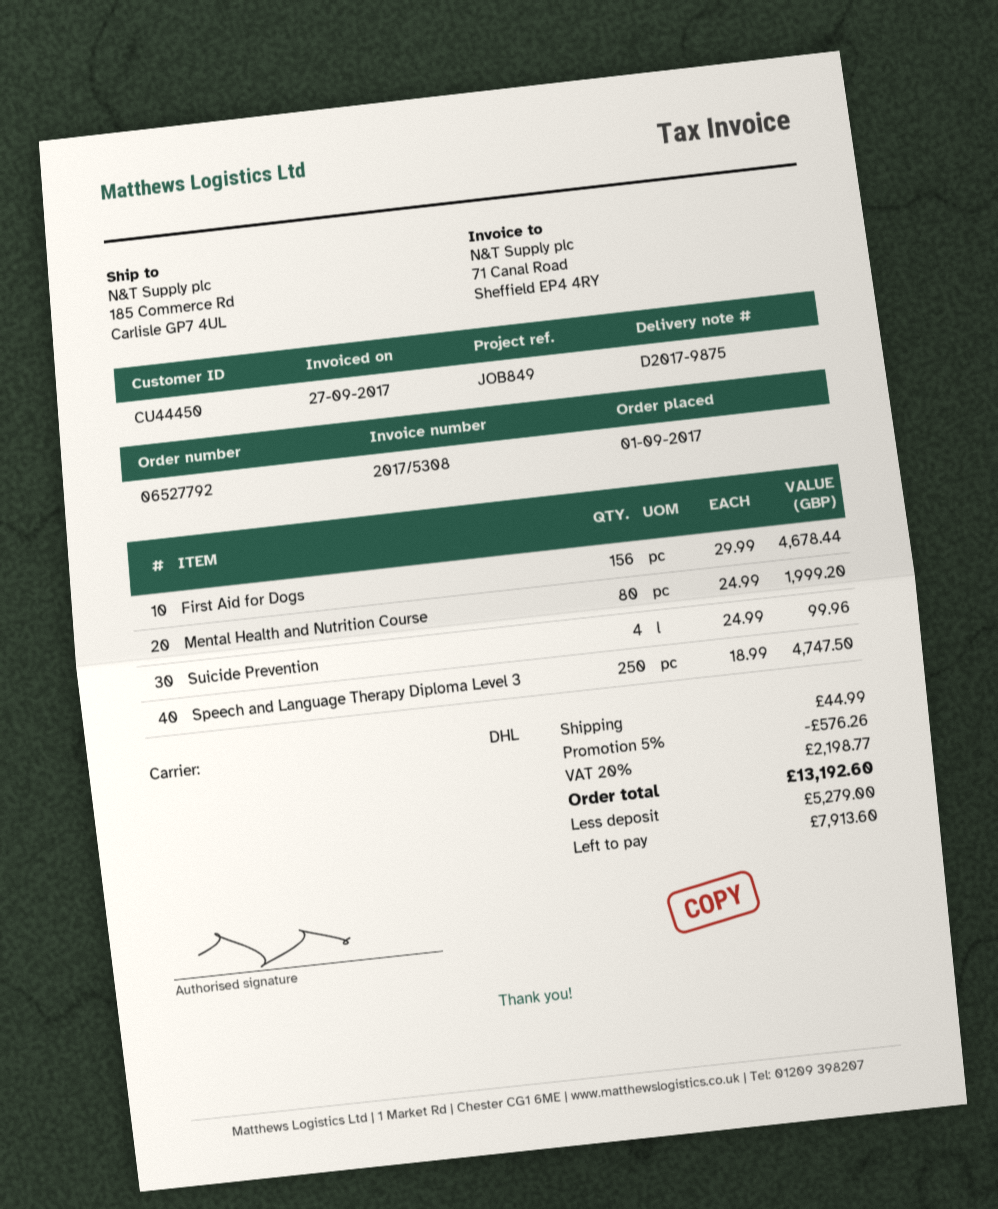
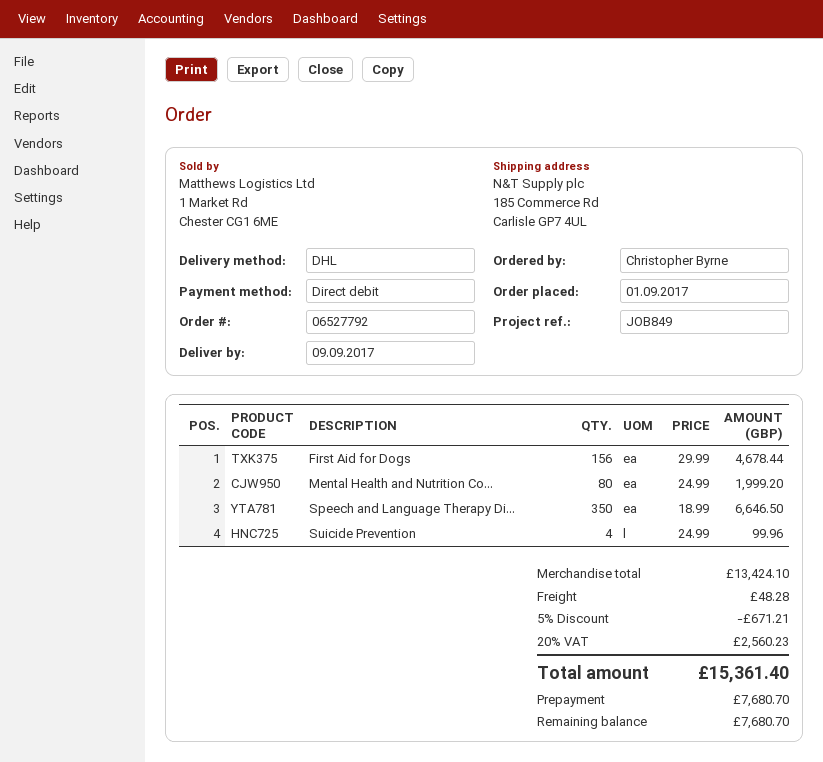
Speech and Language Therapy Diploma Level 3: 250 x 18.99 = 4747.50 -> 350 x 18.99 = 6646.50
discount: 5% = 576.26 -> 5% = 671.21
shipping: 44.99 -> 48.28
tax: 20% = 2198.77 -> 20% = 2560.23
total: 13192.60 -> 15361.40
deposit: 5279.00 -> 7680.70
balance: 7913.60 -> 7680.70

